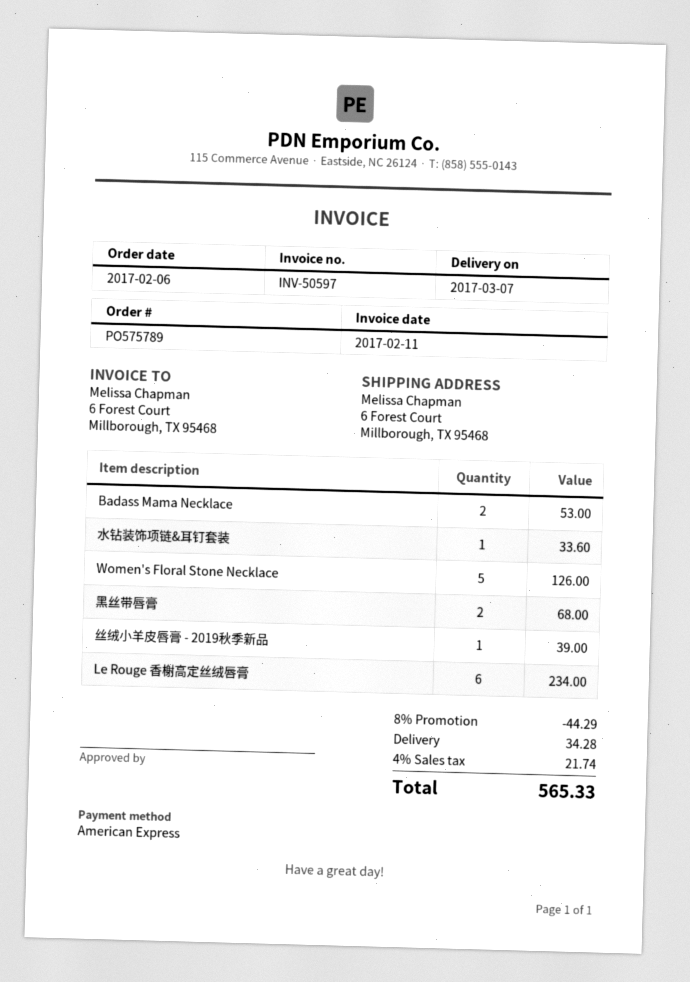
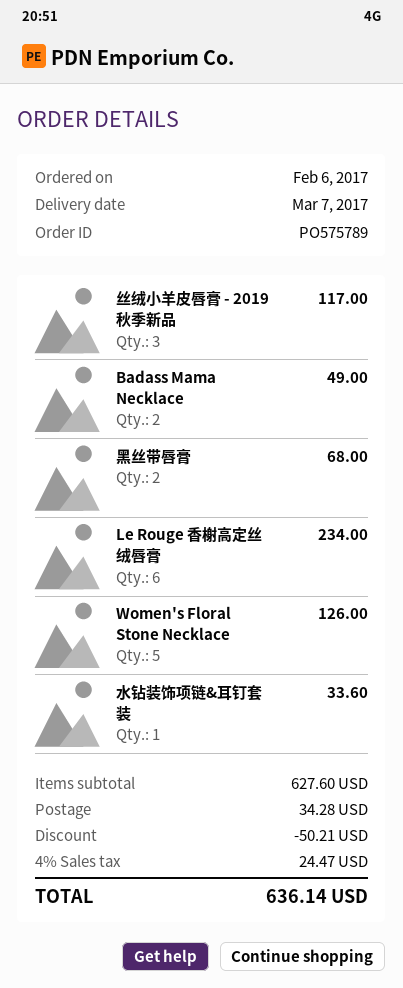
Badass Mama Necklace: 2 for 53.00 -> 2 for 49.00
丝绒小羊皮唇膏 - 2019秋季新品: 1 for 39.00 -> 3 for 117.00
discount: 44.29 -> 50.21
tax: 4% = 21.74 -> 4% = 24.47
total: 565.33 -> 636.14

